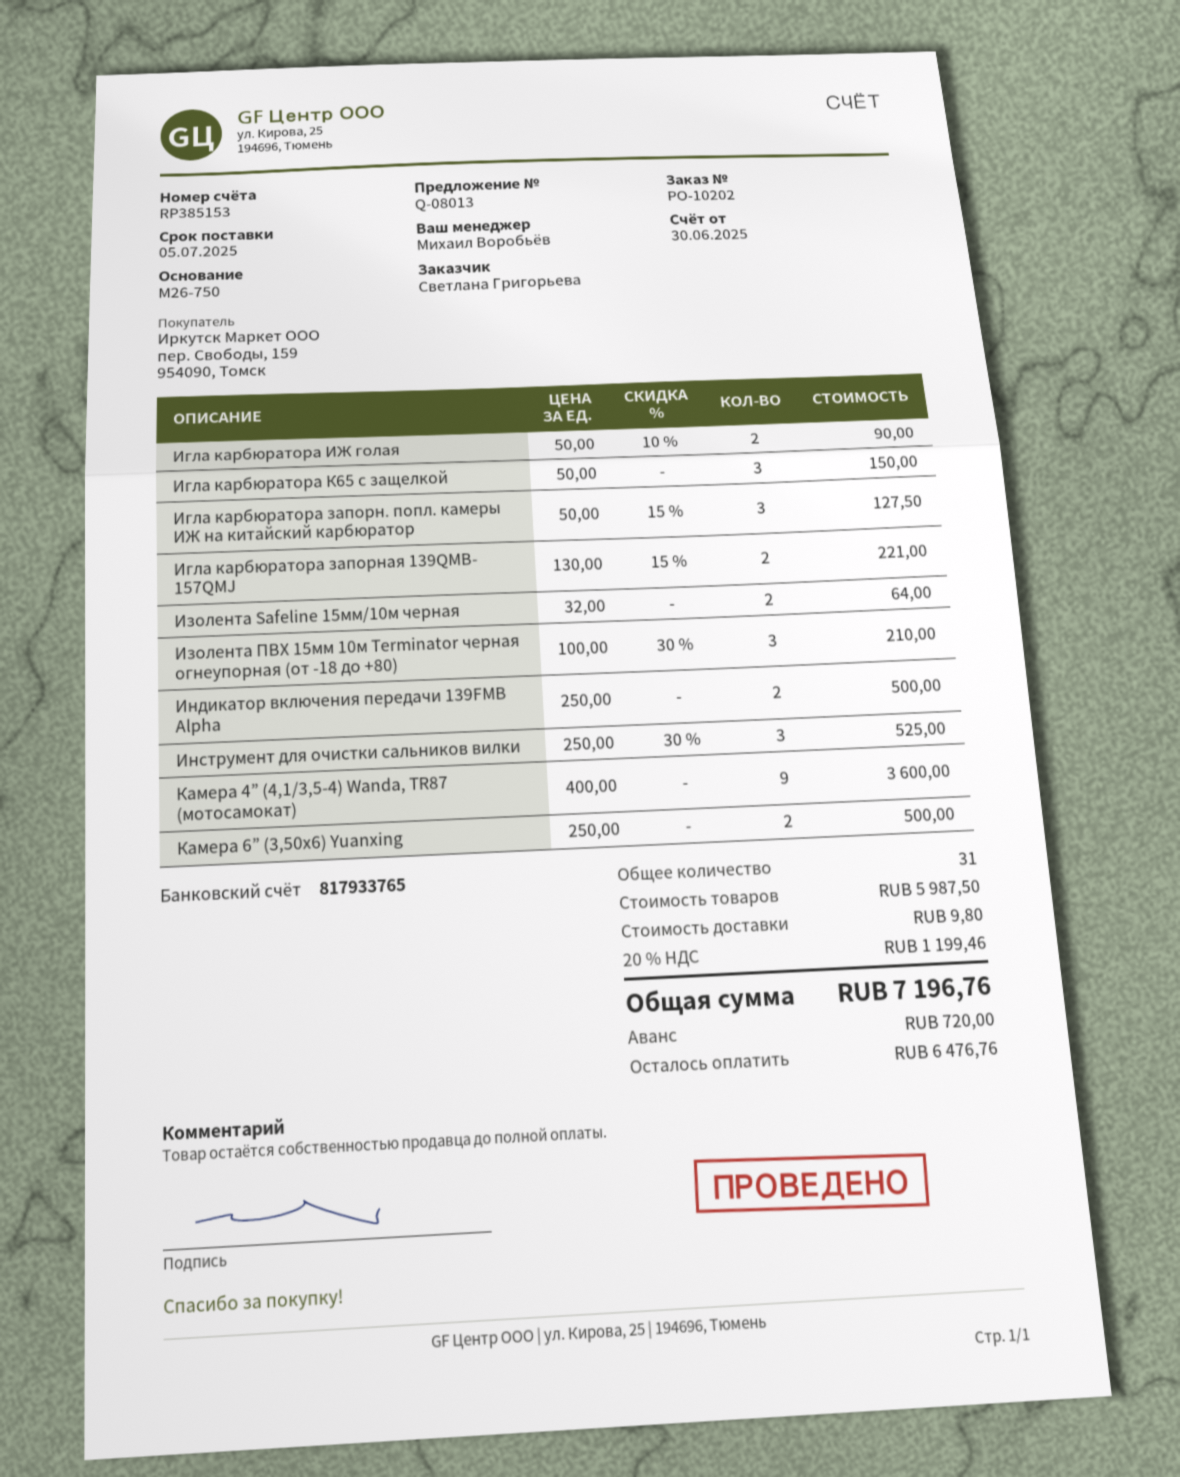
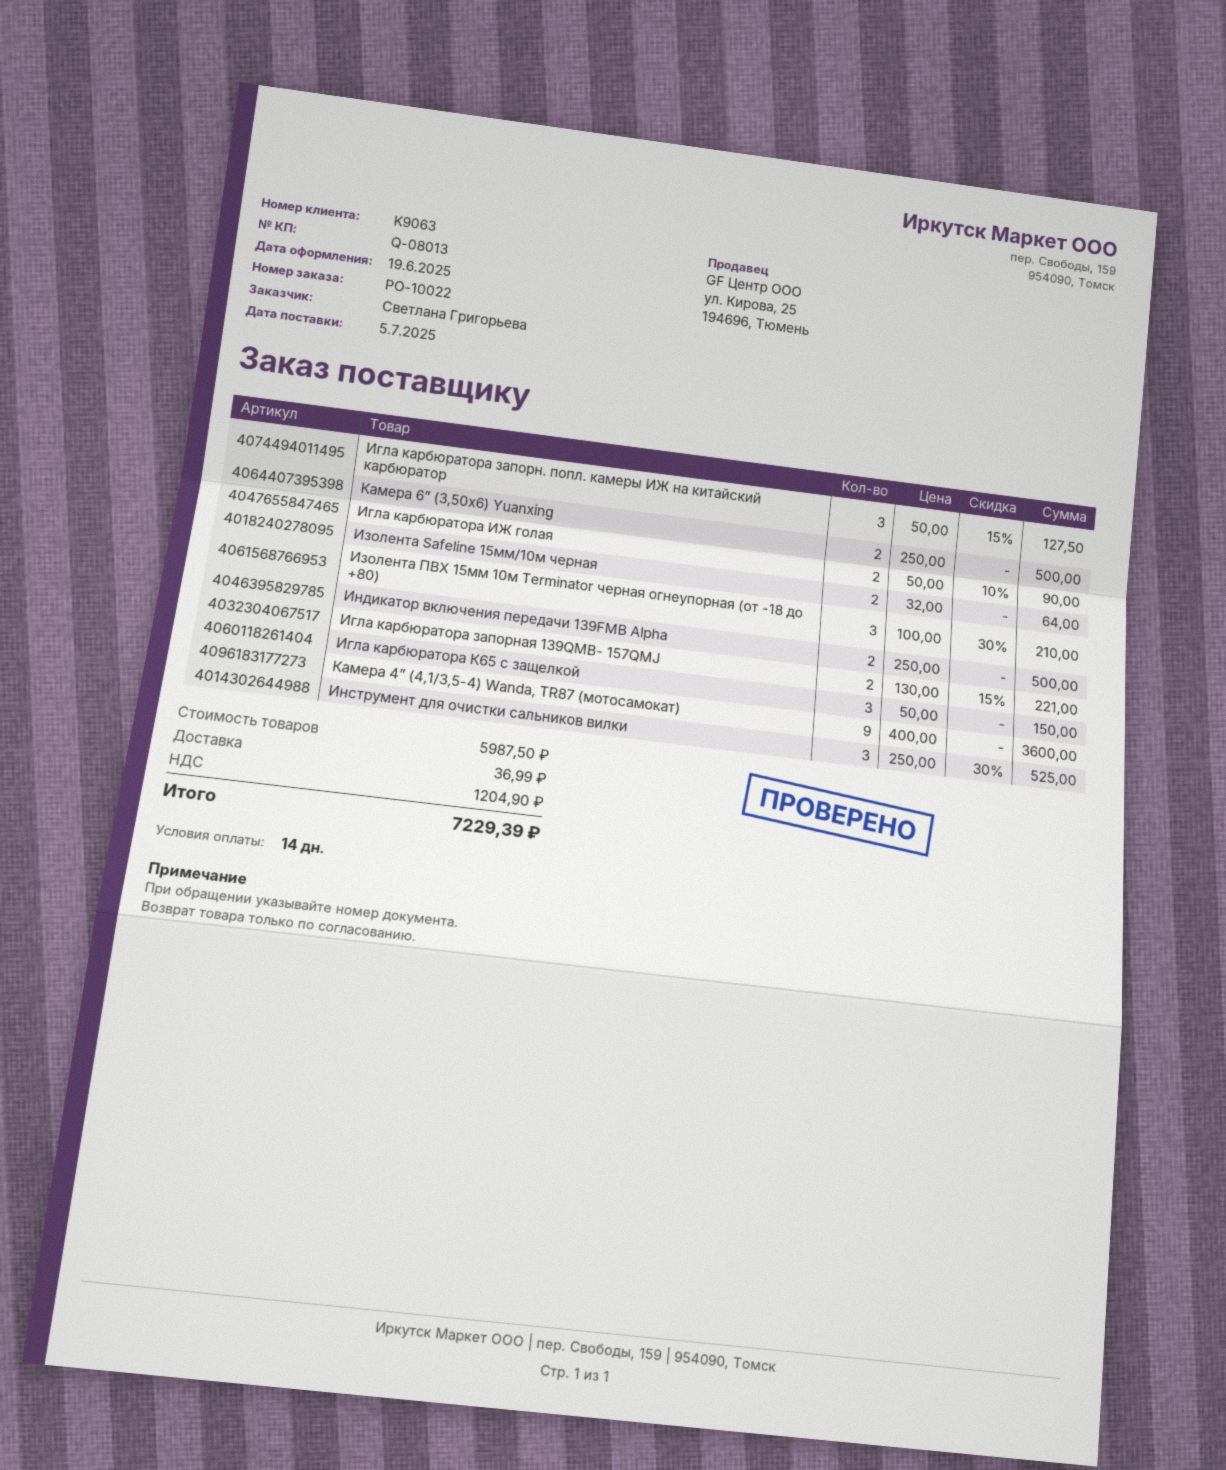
order number: PO-10202 -> PO-10022
shipping: 9.80 -> 36.99
tax: 1199.46 -> 1204.90
total: 7196.76 -> 7229.39

